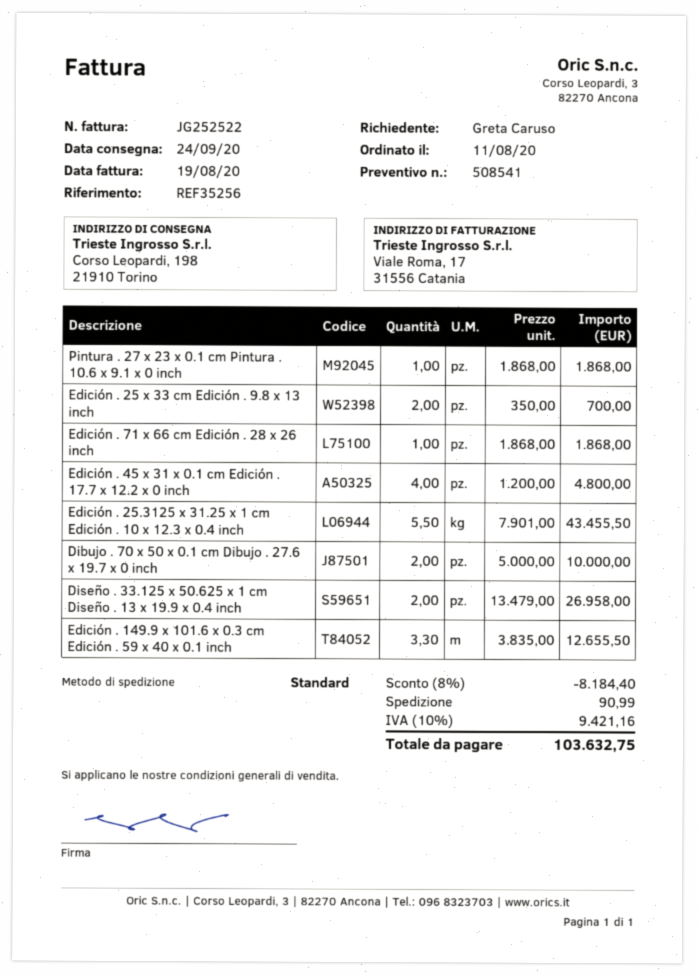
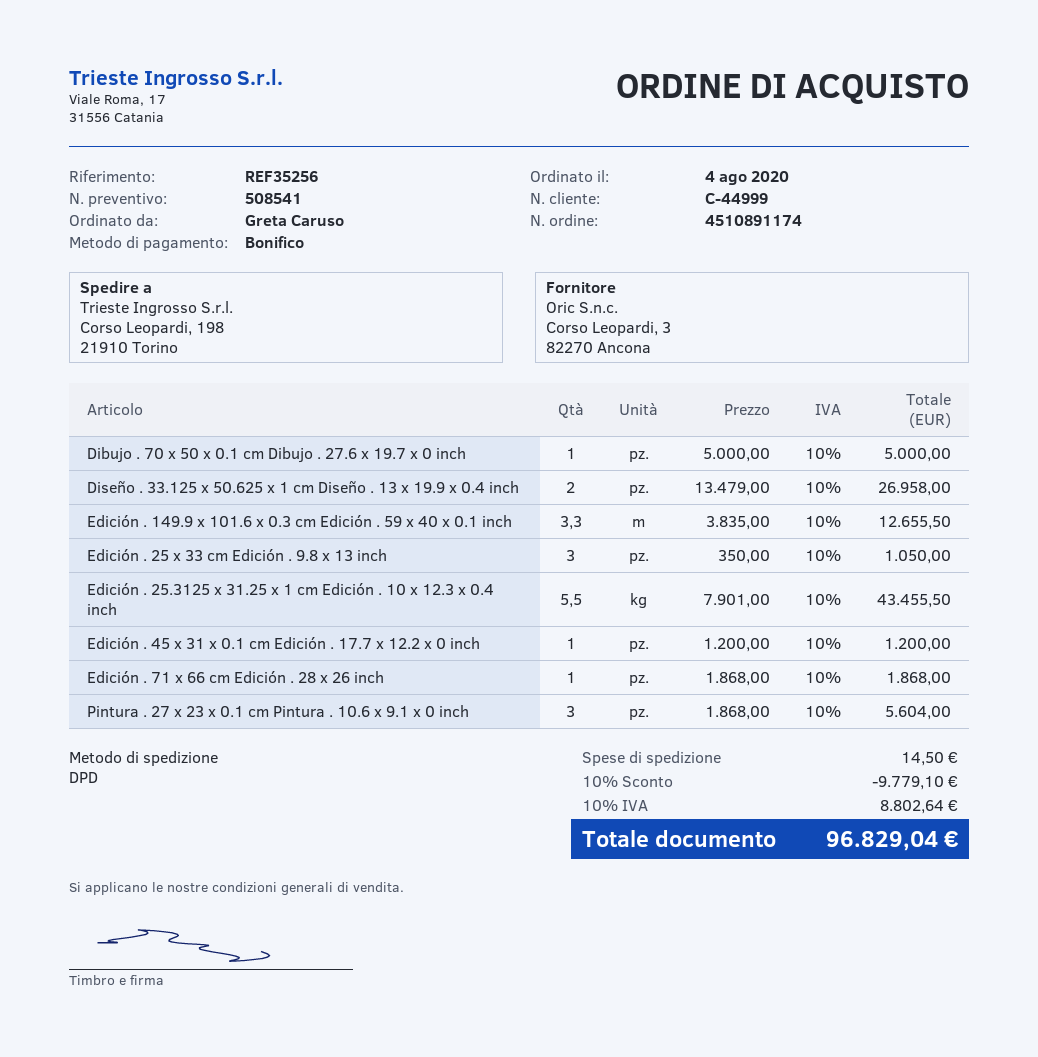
order date: 2020-08-11 -> 2020-08-04
shipping method: standard -> DPD
Pintura . 27 x 23 x 0.1 cm Pintura . 10.6 x 9.1 x 0 inch: 1 x 1868.00 = 1868.00 -> 3 x 1868.00 = 5604.00
Edición . 25 x 33 cm Edición . 9.8 x 13 inch: 2 x 350.00 = 700.00 -> 3 x 350.00 = 1050.00
Edición . 45 x 31 x 0.1 cm Edición . 17.7 x 12.2 x 0 inch: 4 x 1200.00 = 4800.00 -> 1 x 1200.00 = 1200.00
Dibujo . 70 x 50 x 0.1 cm Dibujo . 27.6 x 19.7 x 0 inch: 2 x 5000.00 = 10000.00 -> 1 x 5000.00 = 5000.00
discount: 8% = 8184.40 -> 10% = 9779.10
shipping: 90.99 -> 14.50
tax: 10% = 9421.16 -> 10% = 8802.64
total: 103632.75 -> 96829.04

